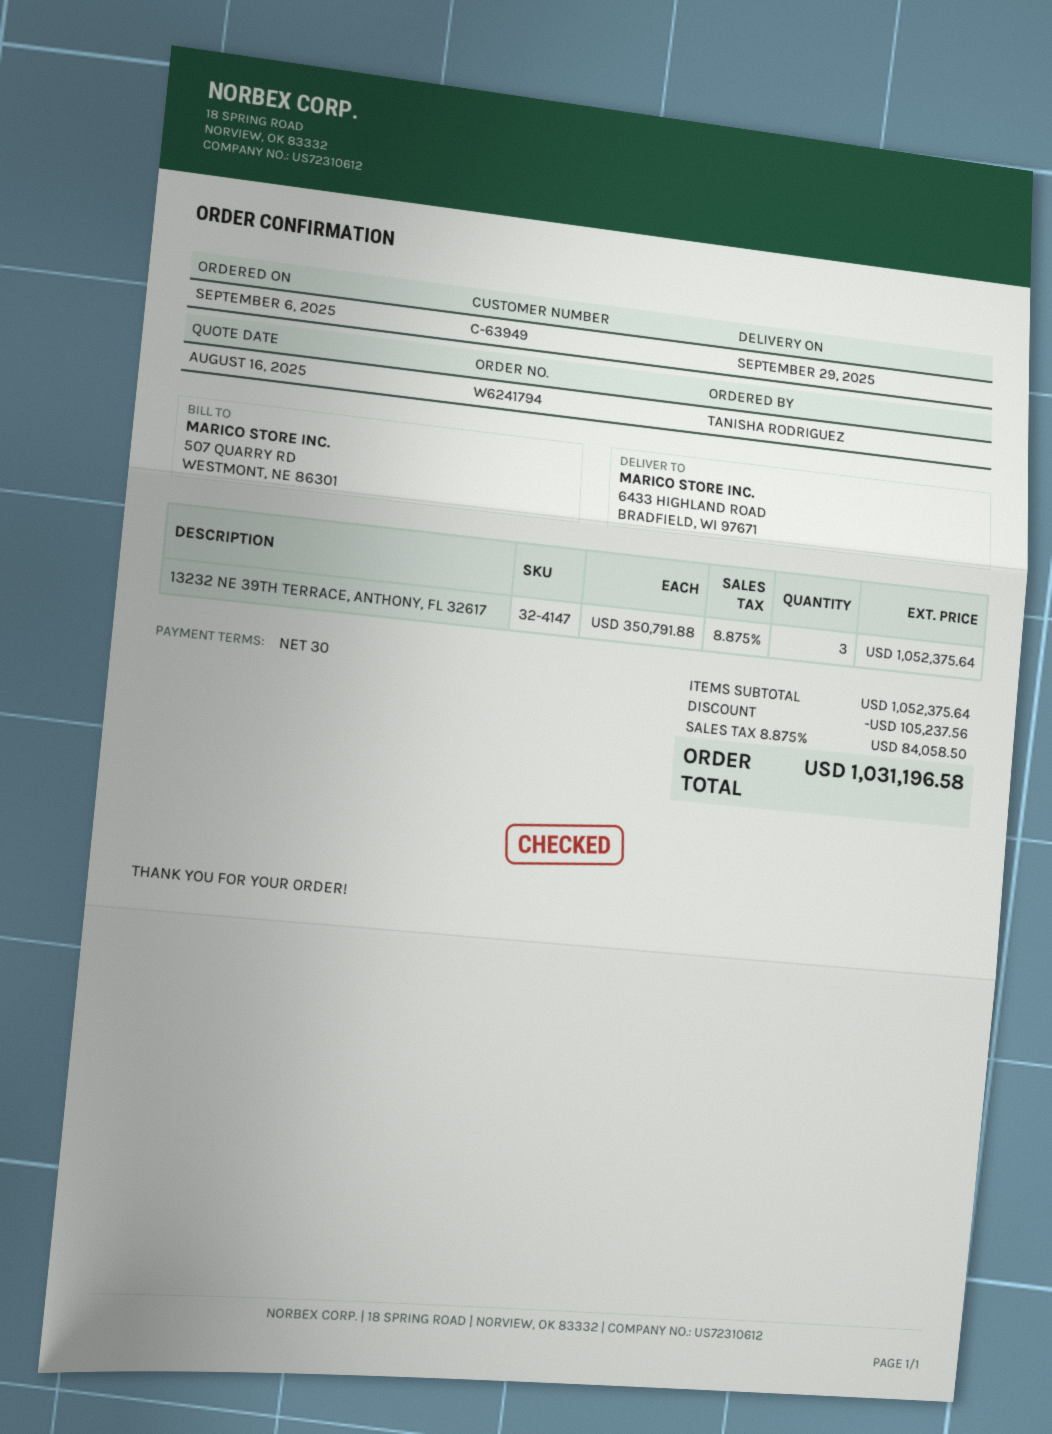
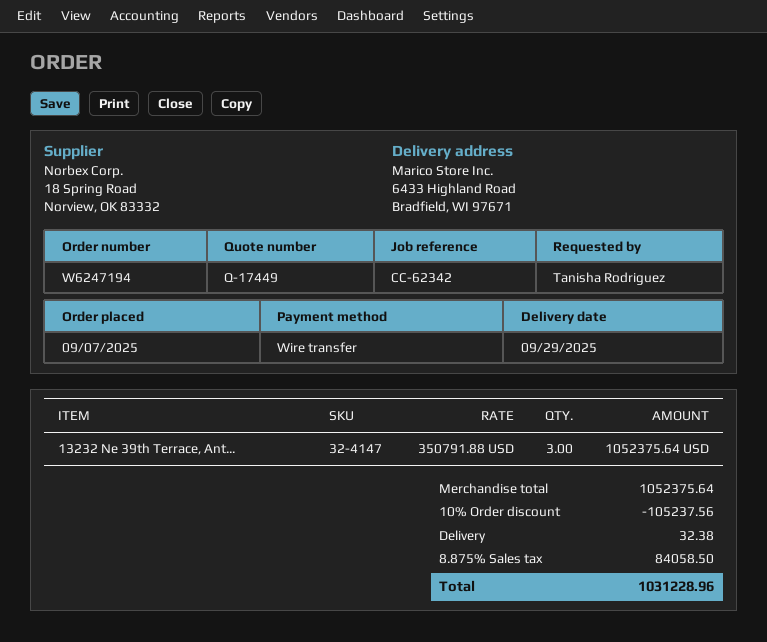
order number: W6241794 -> W6247194
order date: 2025-09-06 -> 2025-09-07
shipping: none -> 32.38
total: 1031196.58 -> 1031228.96

